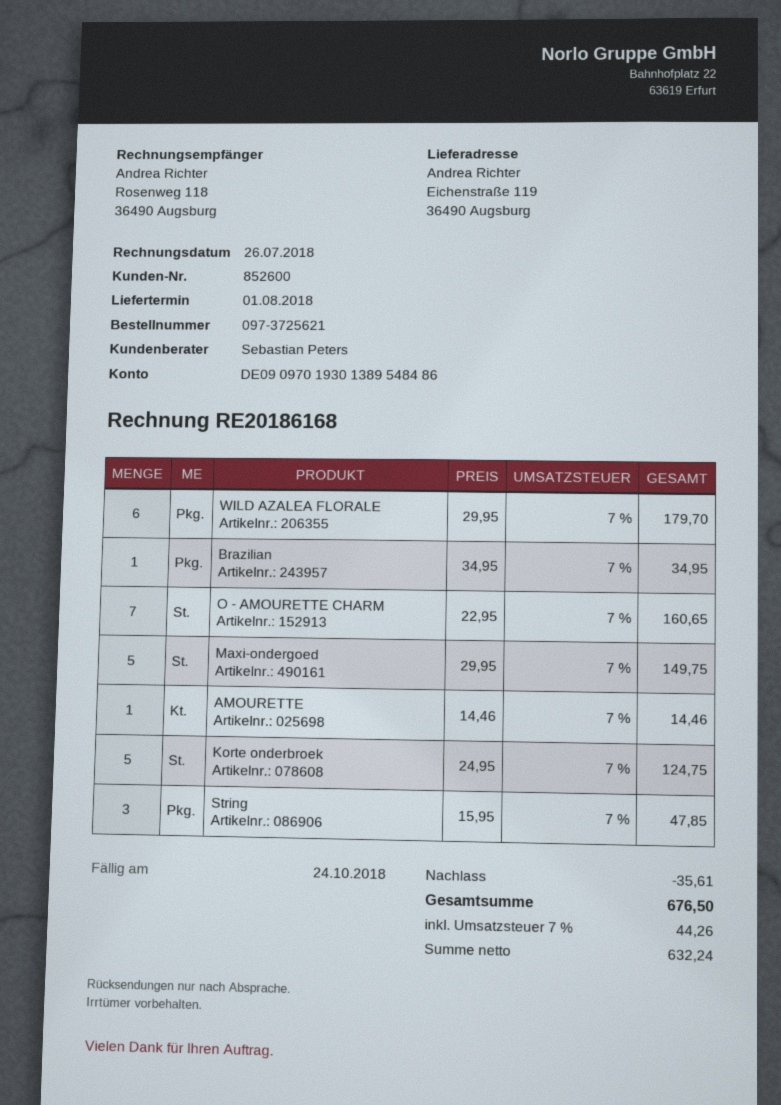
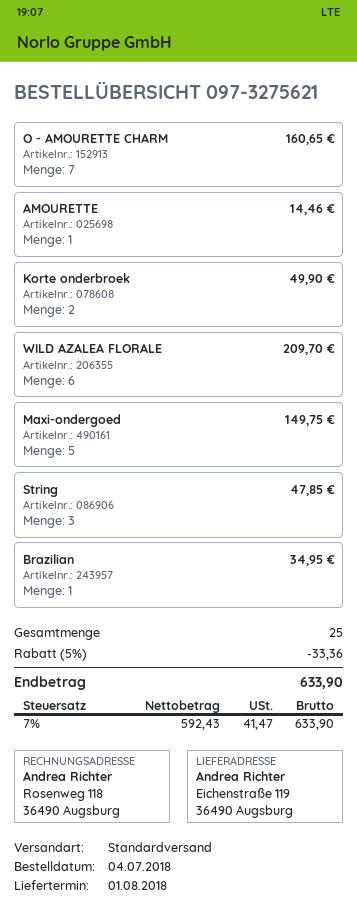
order number: 097-3725621 -> 097-3275621
WILD AZALEA FLORALE: 6 for 179.70 -> 6 for 209.70
Korte onderbroek: 5 for 124.75 -> 2 for 49.90
discount: 35.61 -> 33.36
net: 632.24 -> 592.43
tax: 7% = 44.26 -> 7% = 41.47
total: 676.50 -> 633.90

